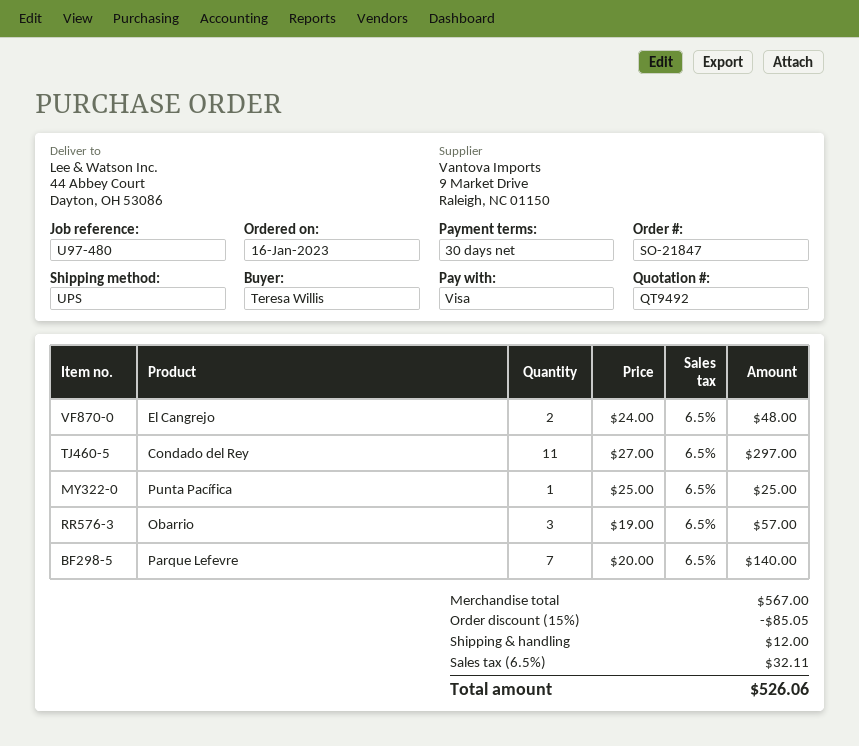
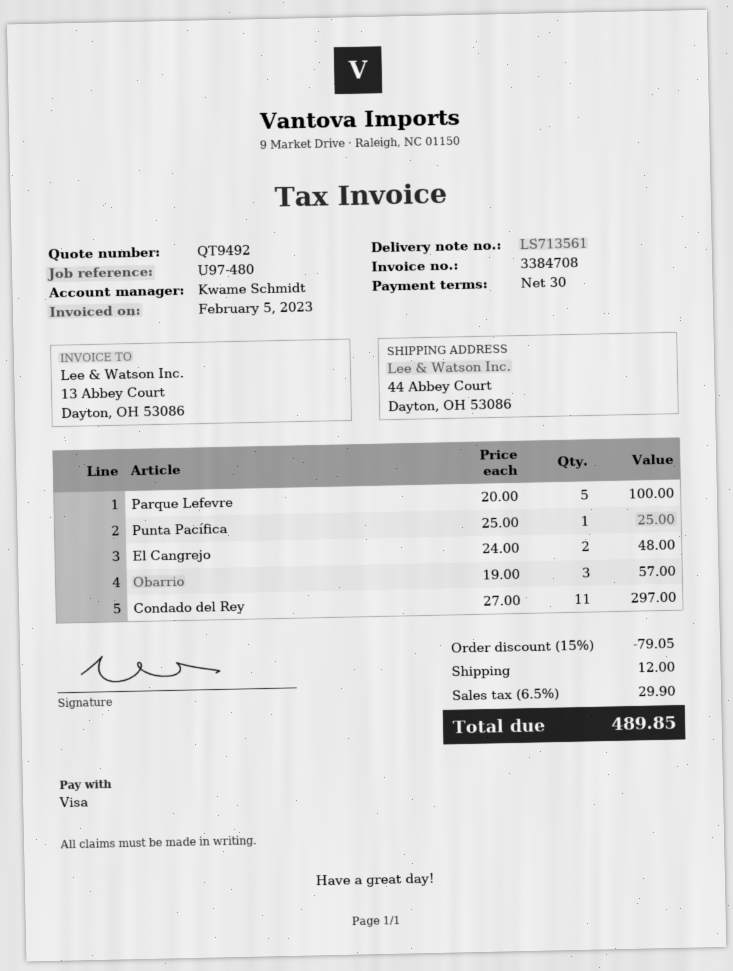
Parque Lefevre: 7 x 20.00 = 140.00 -> 5 x 20.00 = 100.00
discount: 15% = 85.05 -> 15% = 79.05
tax: 6.5% = 32.11 -> 6.5% = 29.90
total: 526.06 -> 489.85

